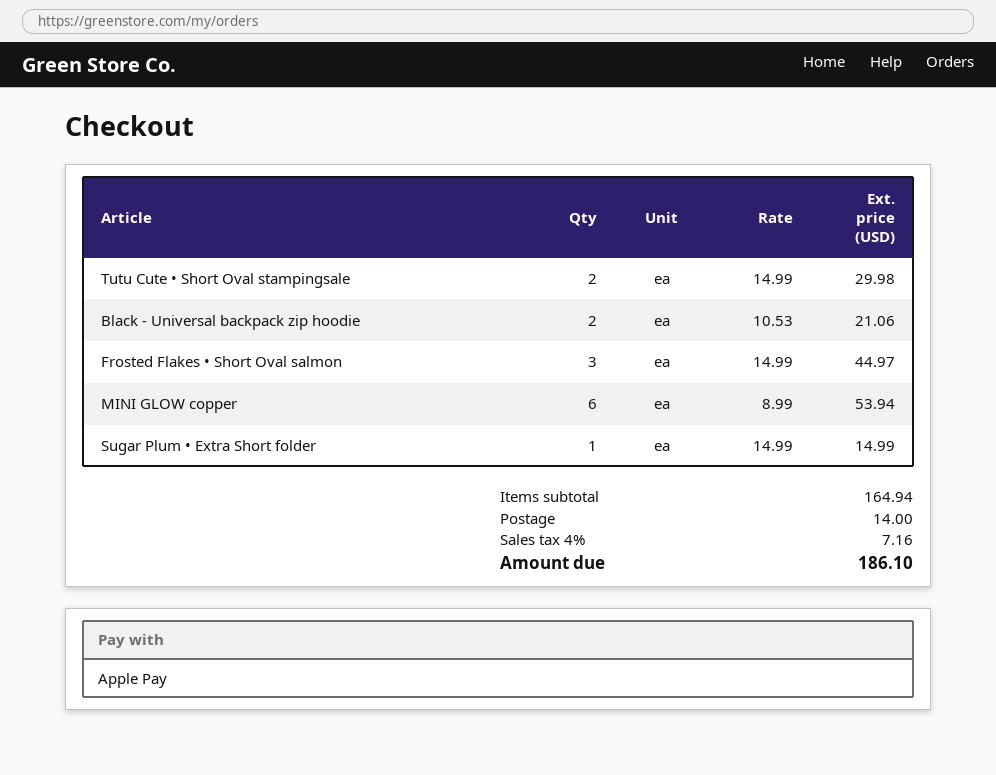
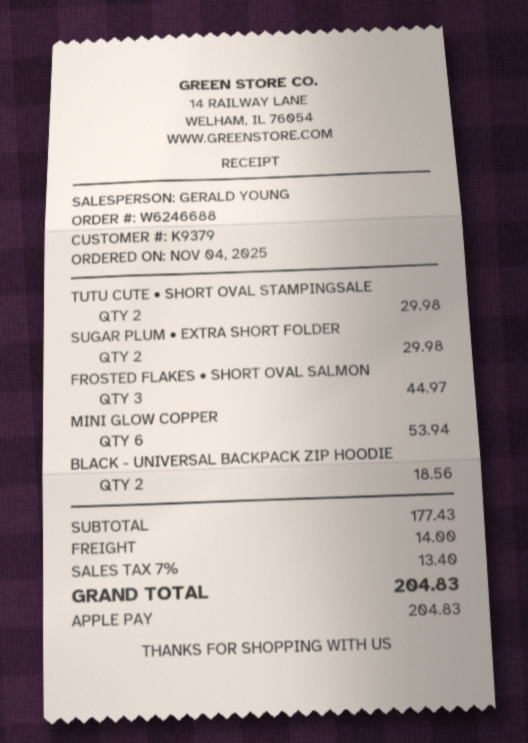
Black - Universal backpack zip hoodie: 2 for 21.06 -> 2 for 18.56
Sugar Plum • Extra Short folder: 1 for 14.99 -> 2 for 29.98
subtotal: 164.94 -> 177.43
tax: 4% = 7.16 -> 7% = 13.40
total: 186.10 -> 204.83

